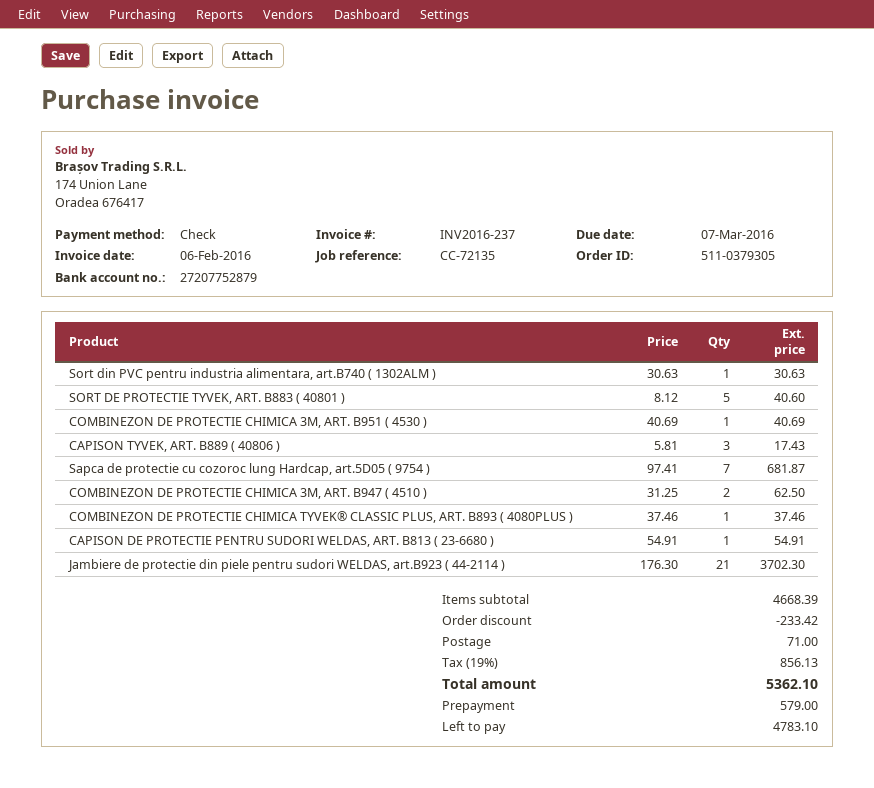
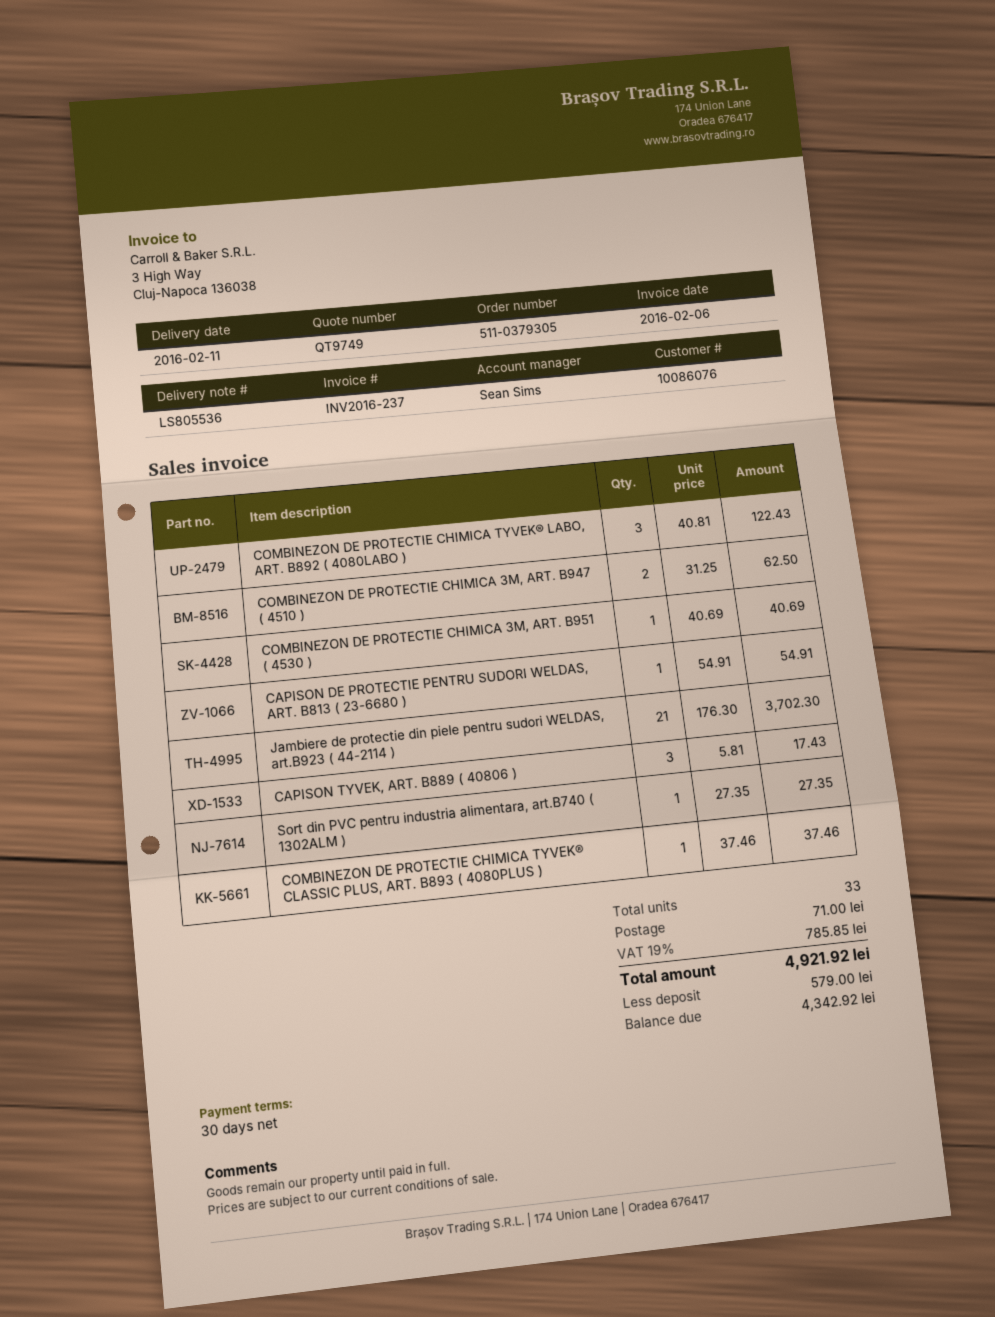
Sort din PVC pentru industria alimentara, art.B740 ( 1302ALM ): 1 x 30.63 = 30.63 -> 1 x 27.35 = 27.35
SORT DE PROTECTIE TYVEK, ART. B883 ( 40801 ): 5 x 8.12 = 40.60 -> none
Sapca de protectie cu cozoroc lung Hardcap, art.5D05 ( 9754 ): 7 x 97.41 = 681.87 -> none
COMBINEZON DE PROTECTIE CHIMICA TYVEK® LABO, ART. B892 ( 4080LABO ): none -> 3 x 40.81 = 122.43
discount: 233.42 -> none
tax: 19% = 856.13 -> 19% = 785.85
total: 5362.10 -> 4921.92
balance: 4783.10 -> 4342.92

